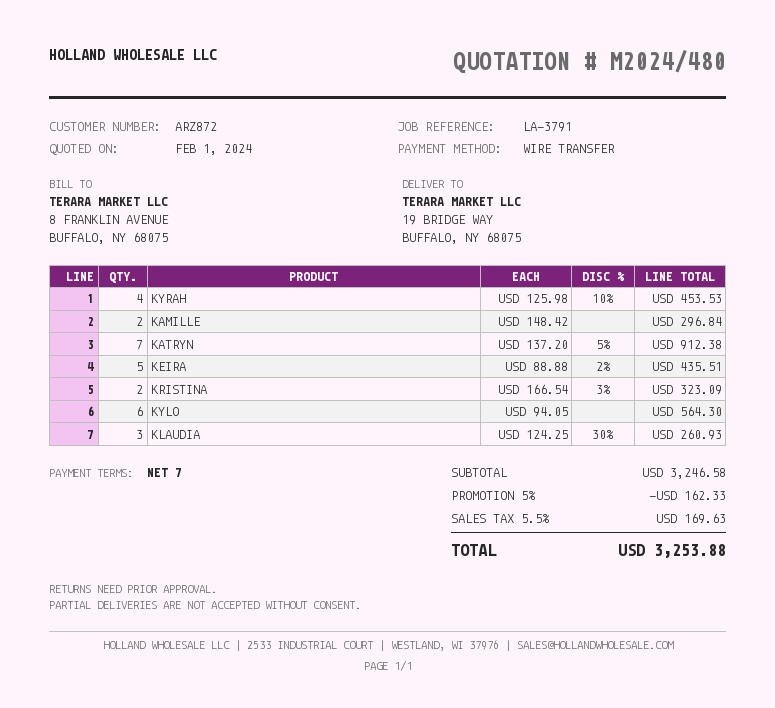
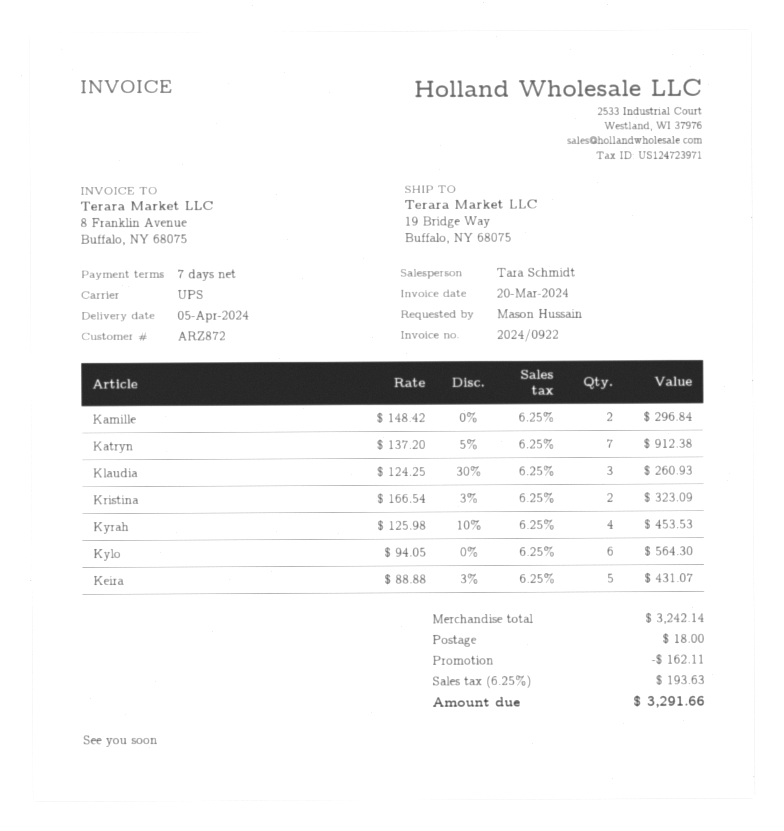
KEIRA: 5 x 88.88 - 2% = 435.51 -> 5 x 88.88 - 3% = 431.07
subtotal: 3246.58 -> 3242.14
discount: 162.33 -> 162.11
shipping: none -> 18.00
tax: 5.5% = 169.63 -> 6.25% = 193.63
total: 3253.88 -> 3291.66

